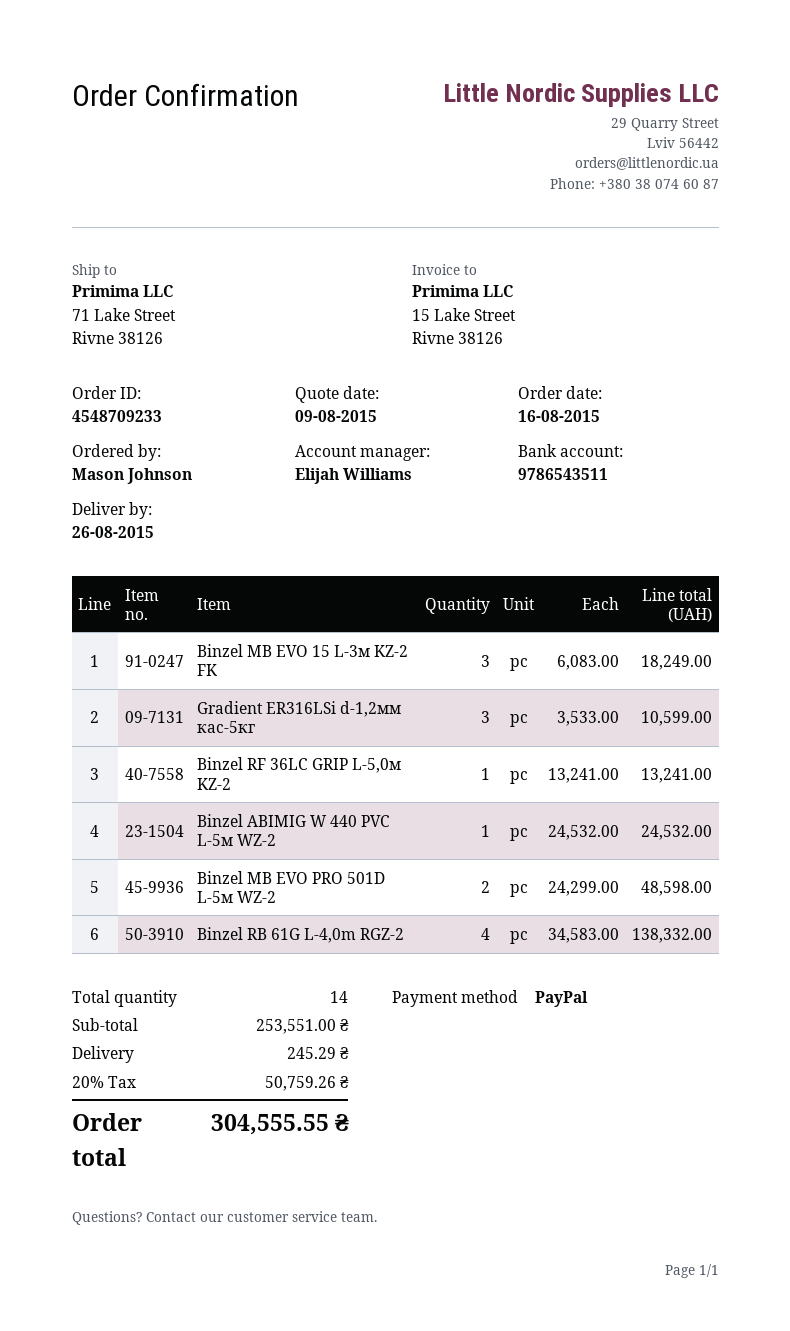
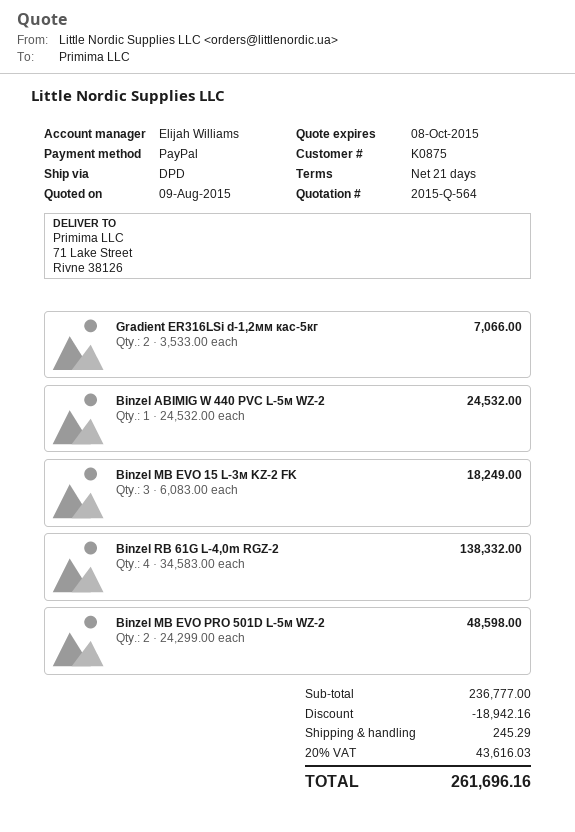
Gradient ER316LSi d-1,2мм кас-5кг: 3 x 3533.00 = 10599.00 -> 2 x 3533.00 = 7066.00
Binzel RF 36LC GRIP L-5,0м KZ-2: 1 x 13241.00 = 13241.00 -> none
subtotal: 253551.00 -> 236777.00
discount: none -> 18942.16
tax: 20% = 50759.26 -> 20% = 43616.03
total: 304555.55 -> 261696.16

